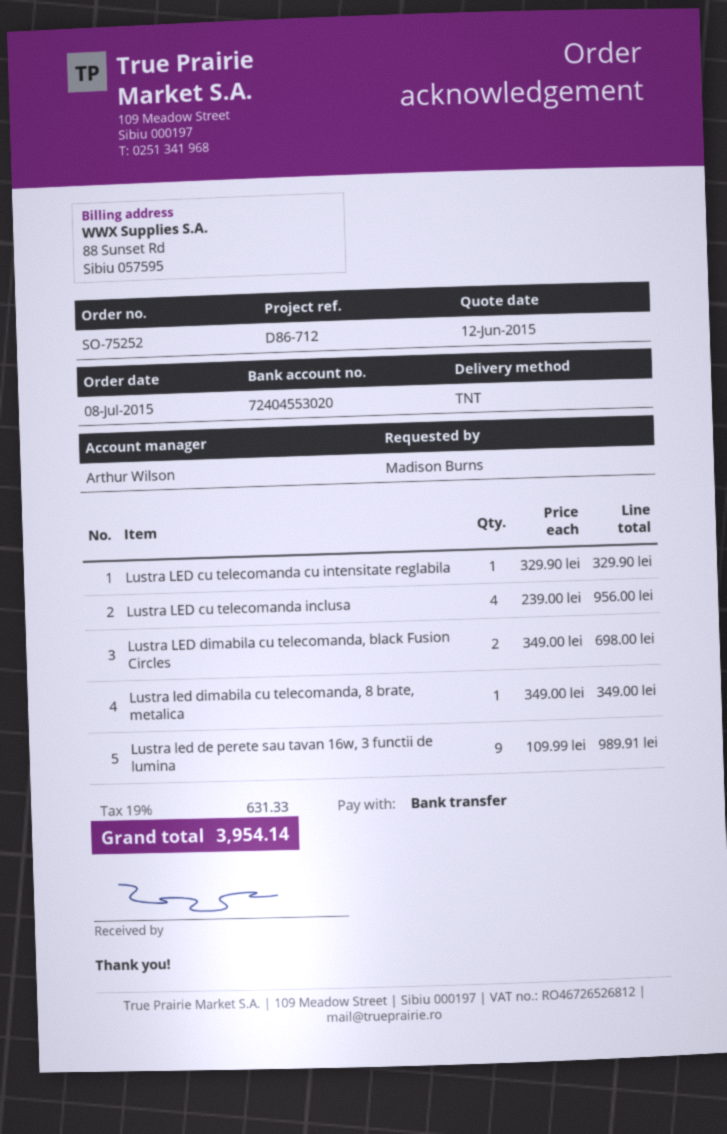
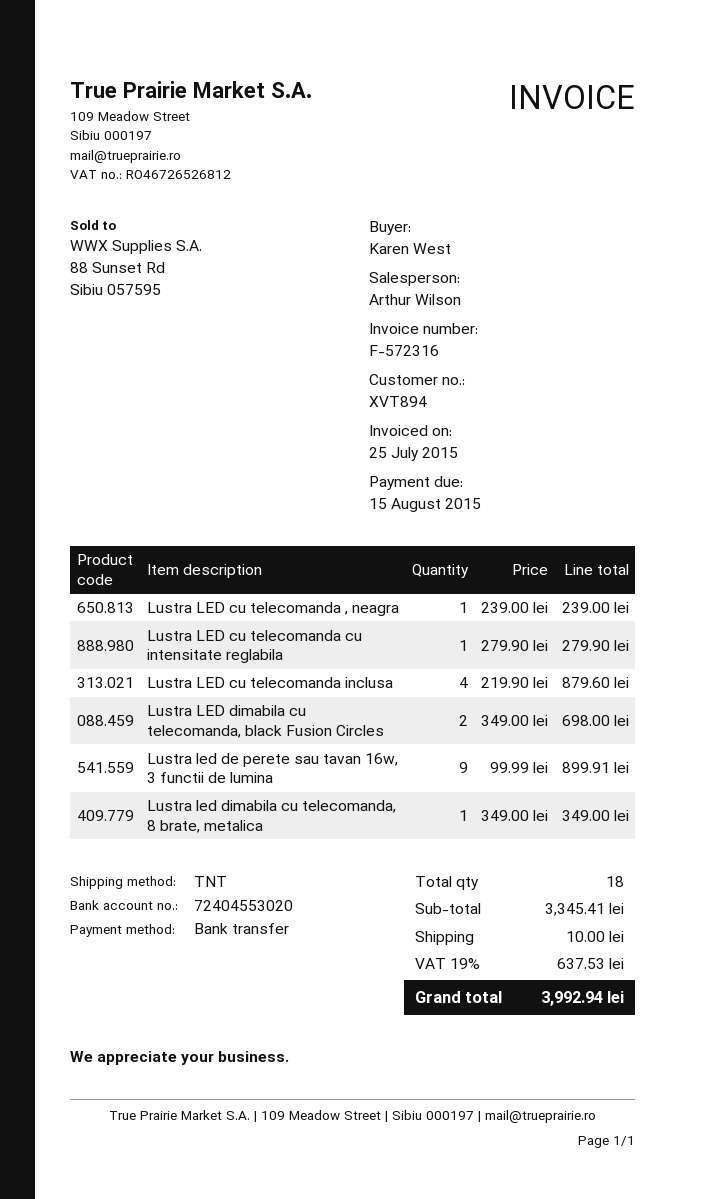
ordered by: Madison Burns -> Karen West
Lustra LED cu telecomanda cu intensitate reglabila: 1 x 329.90 = 329.90 -> 1 x 279.90 = 279.90
Lustra LED cu telecomanda inclusa: 4 x 239.00 = 956.00 -> 4 x 219.90 = 879.60
Lustra led de perete sau tavan 16w, 3 functii de lumina: 9 x 109.99 = 989.91 -> 9 x 99.99 = 899.91
Lustra LED cu telecomanda , neagra: none -> 1 x 239.00 = 239.00
shipping: none -> 10.00
tax: 19% = 631.33 -> 19% = 637.53
total: 3954.14 -> 3992.94

